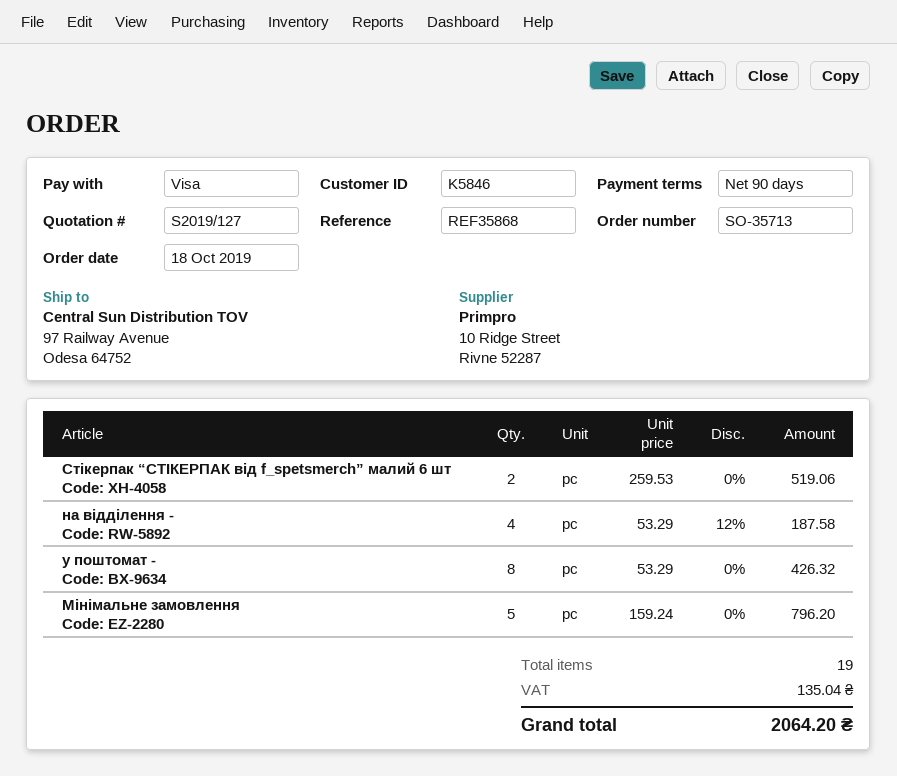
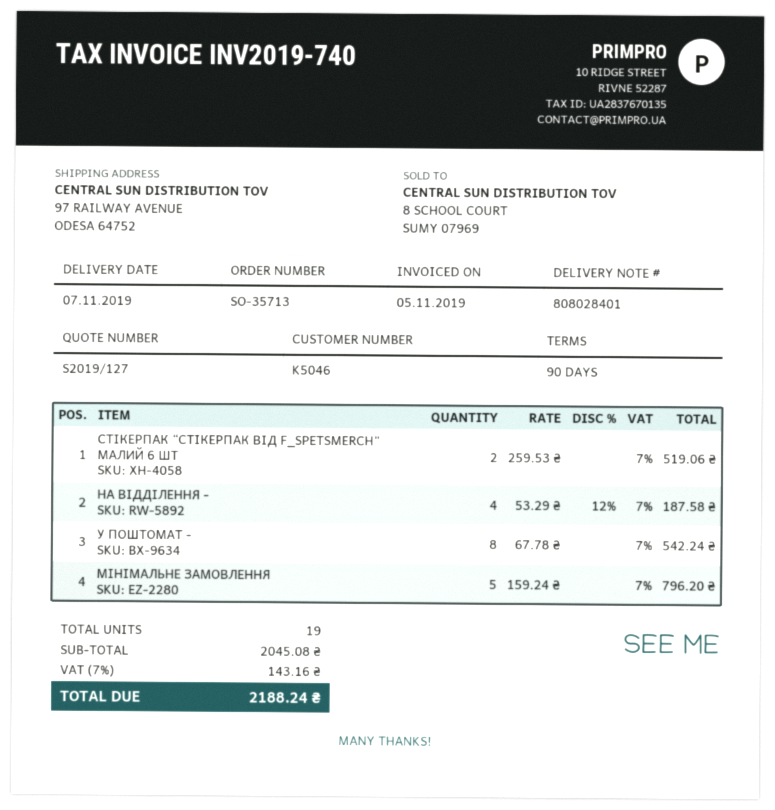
customer number: K5846 -> K5046
у поштомат -: 8 x 53.29 = 426.32 -> 8 x 67.78 = 542.24
tax: 135.04 -> 143.16
total: 2064.20 -> 2188.24

